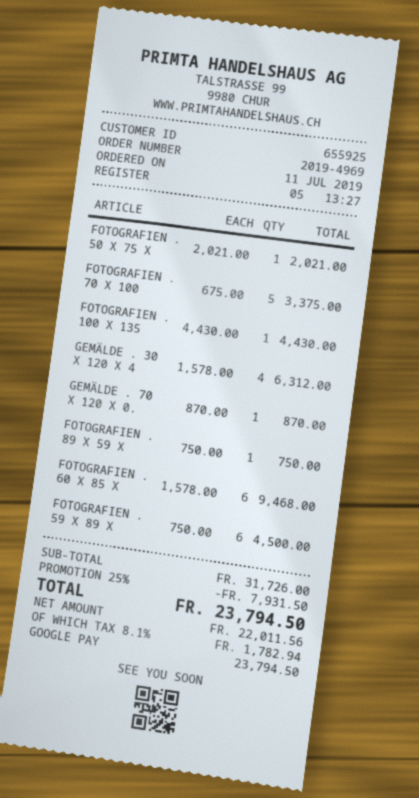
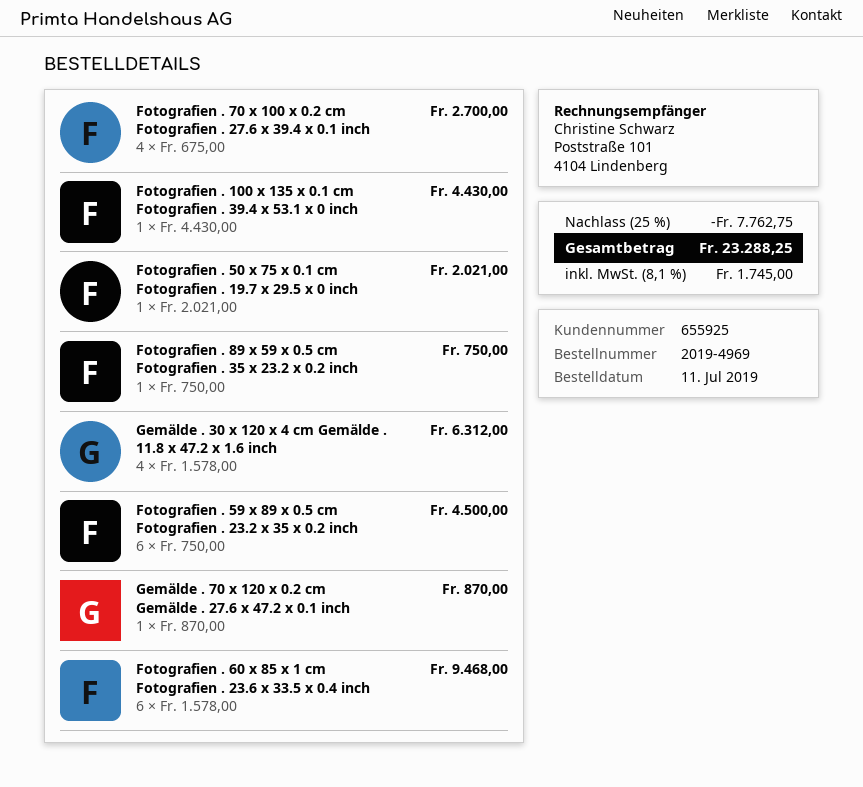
FOTOGRAFIEN . 70 X 100: 5 x 675.00 = 3375.00 -> 4 x 675.00 = 2700.00
discount: 25% = 7931.50 -> 25% = 7762.75
tax: 8.1% = 1782.94 -> 8.1% = 1745.00
total: 23794.50 -> 23288.25

